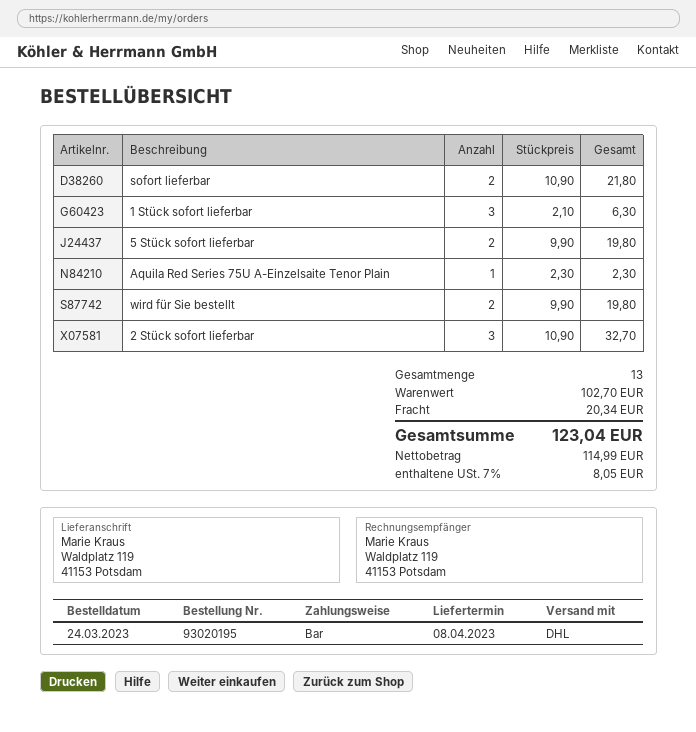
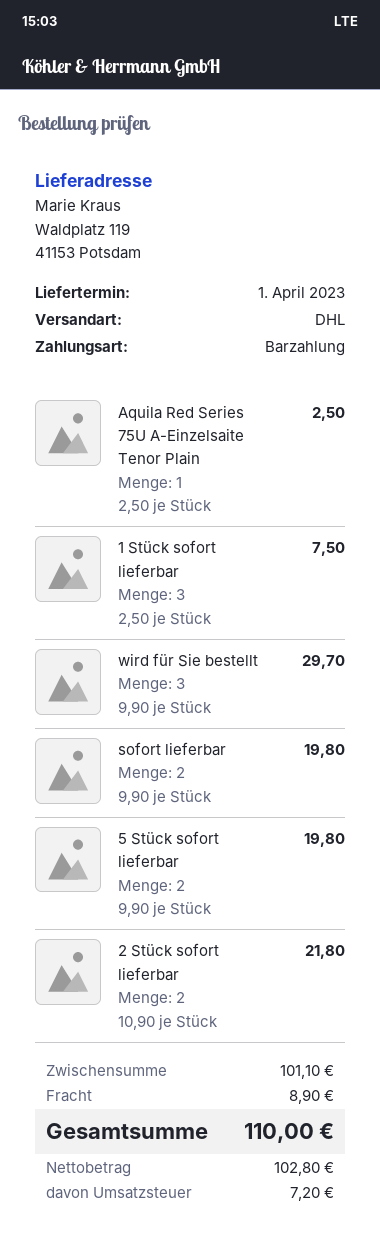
delivery date: 2023-04-08 -> 2023-04-01
sofort lieferbar: 2 x 10.90 = 21.80 -> 2 x 9.90 = 19.80
1 Stück sofort lieferbar: 3 x 2.10 = 6.30 -> 3 x 2.50 = 7.50
Aquila Red Series 75U A-Einzelsaite Tenor Plain: 1 x 2.30 = 2.30 -> 1 x 2.50 = 2.50
wird für Sie bestellt: 2 x 9.90 = 19.80 -> 3 x 9.90 = 29.70
2 Stück sofort lieferbar: 3 x 10.90 = 32.70 -> 2 x 10.90 = 21.80
subtotal: 102.70 -> 101.10
shipping: 20.34 -> 8.90
net: 114.99 -> 102.80
tax: 8.05 -> 7.20
total: 123.04 -> 110.00

